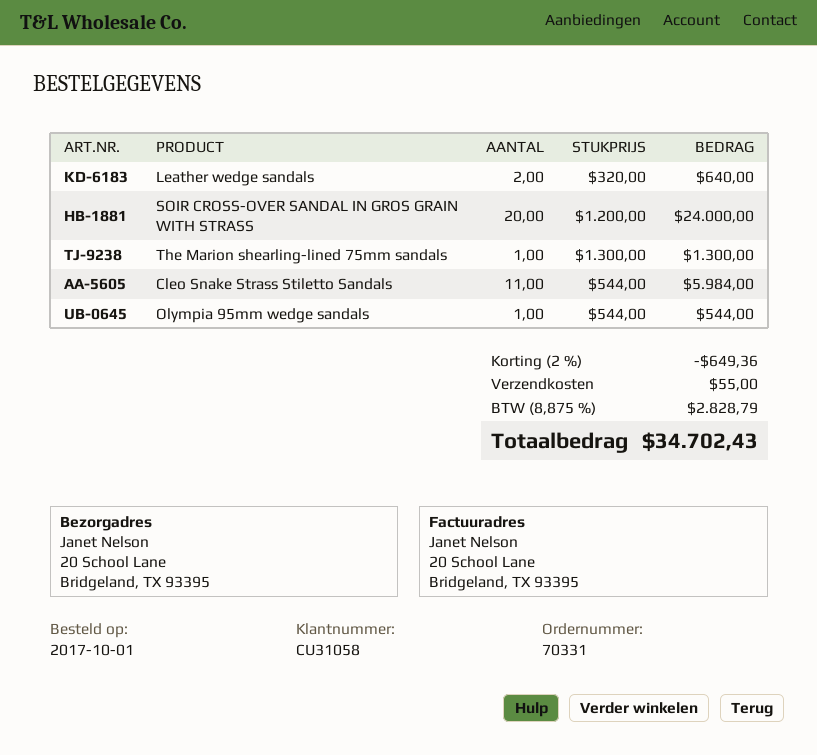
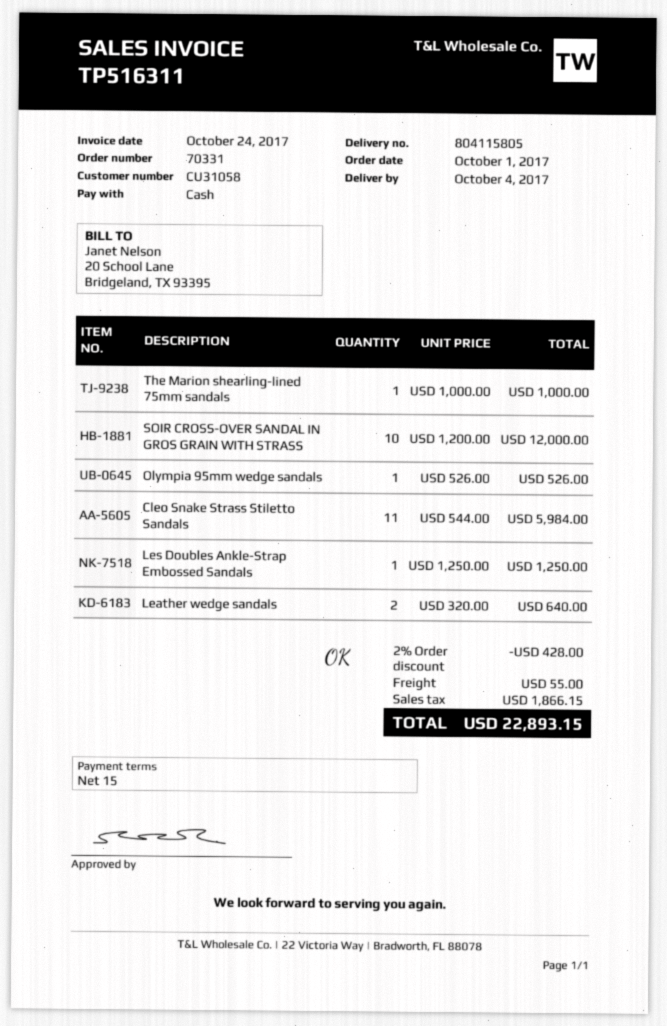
SOIR CROSS-OVER SANDAL IN GROS GRAIN WITH STRASS: 20 x 1200.00 = 24000.00 -> 10 x 1200.00 = 12000.00
The Marion shearling-lined 75mm sandals: 1 x 1300.00 = 1300.00 -> 1 x 1000.00 = 1000.00
Olympia 95mm wedge sandals: 1 x 544.00 = 544.00 -> 1 x 526.00 = 526.00
Les Doubles Ankle-Strap Embossed Sandals: none -> 1 x 1250.00 = 1250.00
discount: 2% = 649.36 -> 2% = 428.00
tax: 2828.79 -> 1866.15
total: 34702.43 -> 22893.15

